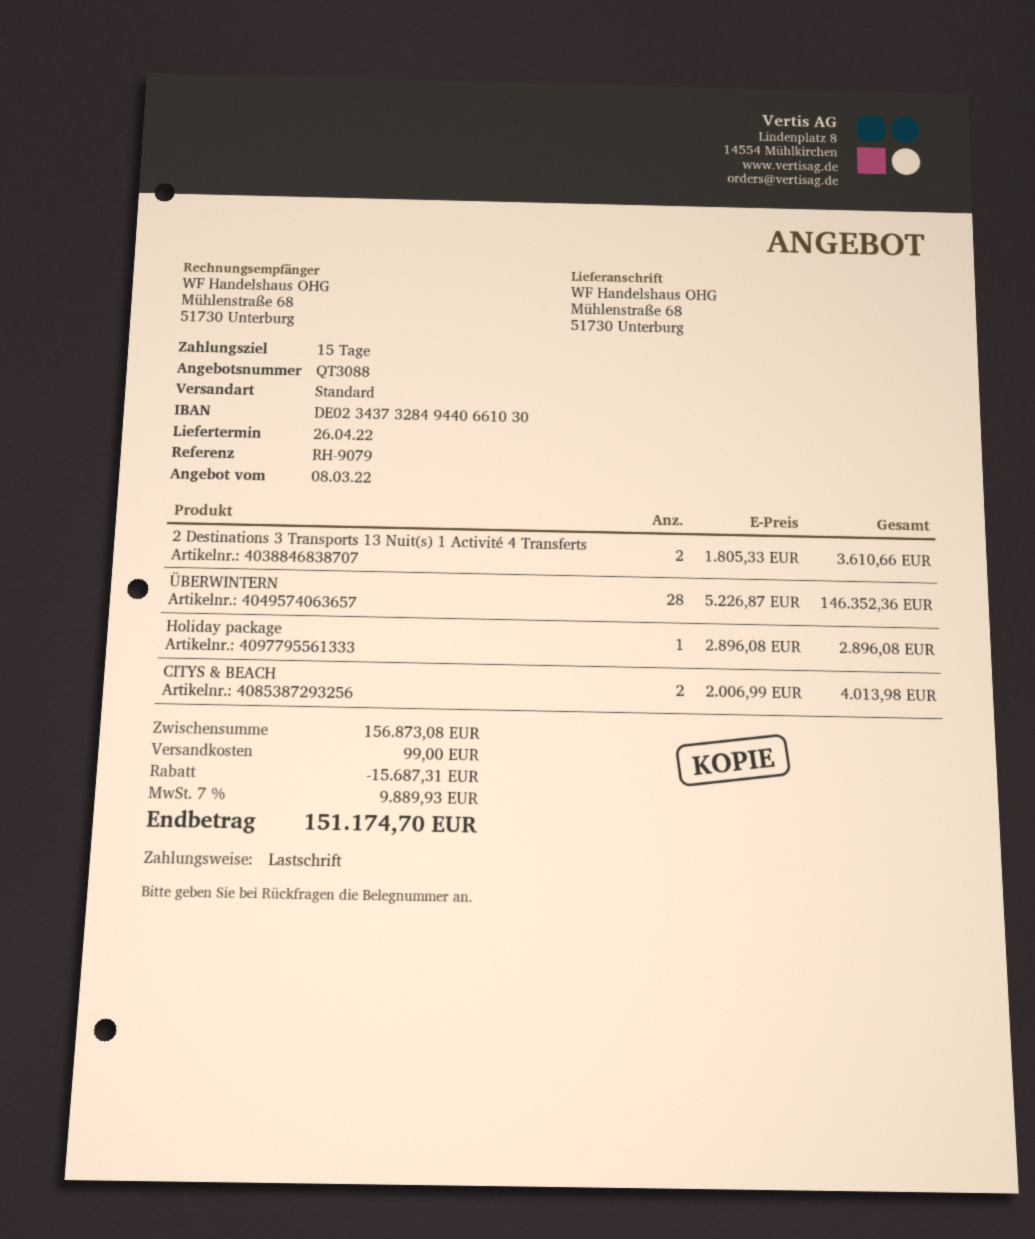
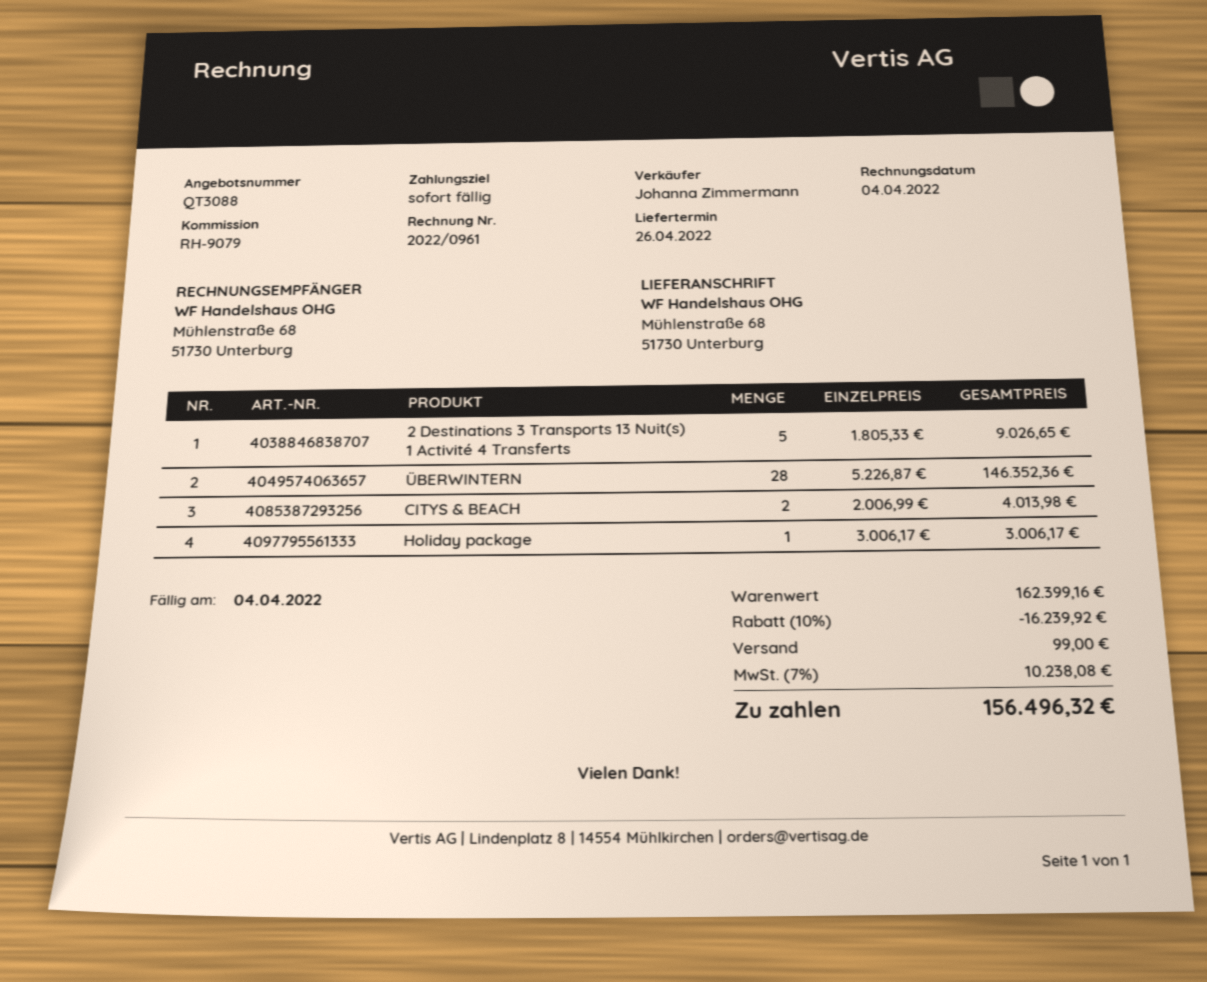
payment terms: 15 days -> on receipt
2 Destinations 3 Transports 13 Nuit(s) 1 Activité 4 Transferts: 2 x 1805.33 = 3610.66 -> 5 x 1805.33 = 9026.65
Holiday package: 1 x 2896.08 = 2896.08 -> 1 x 3006.17 = 3006.17
subtotal: 156873.08 -> 162399.16
discount: 15687.31 -> 16239.92
tax: 7% = 9889.93 -> 7% = 10238.08
total: 151174.70 -> 156496.32

